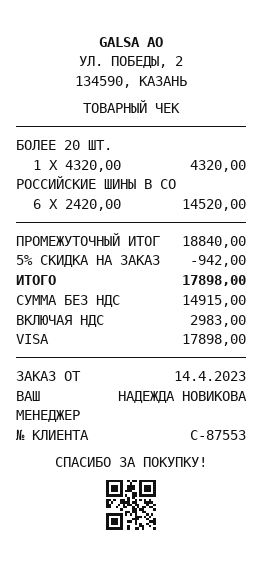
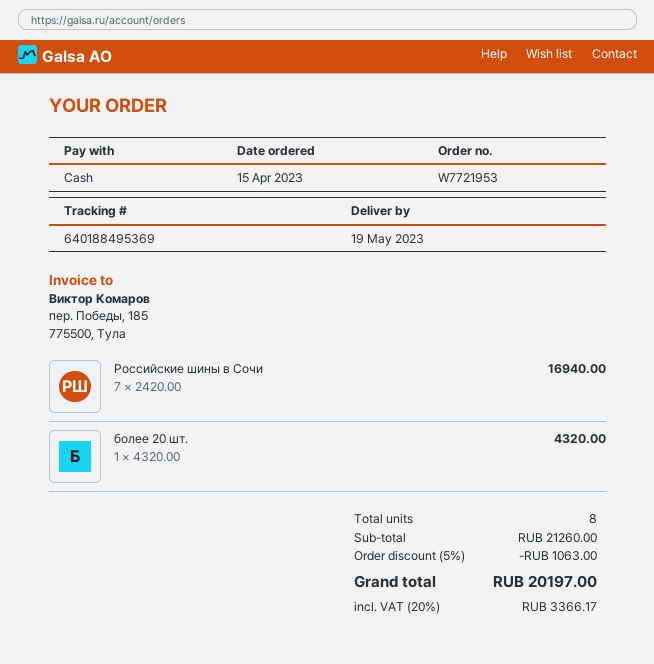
order date: 2023-04-14 -> 2023-04-15
payment method: Visa -> cash
РОССИЙСКИЕ ШИНЫ В СО: 6 x 2420.00 = 14520.00 -> 7 x 2420.00 = 16940.00
subtotal: 18840.00 -> 21260.00
discount: 5% = 942.00 -> 5% = 1063.00
tax: 2983.00 -> 3366.17
total: 17898.00 -> 20197.00

